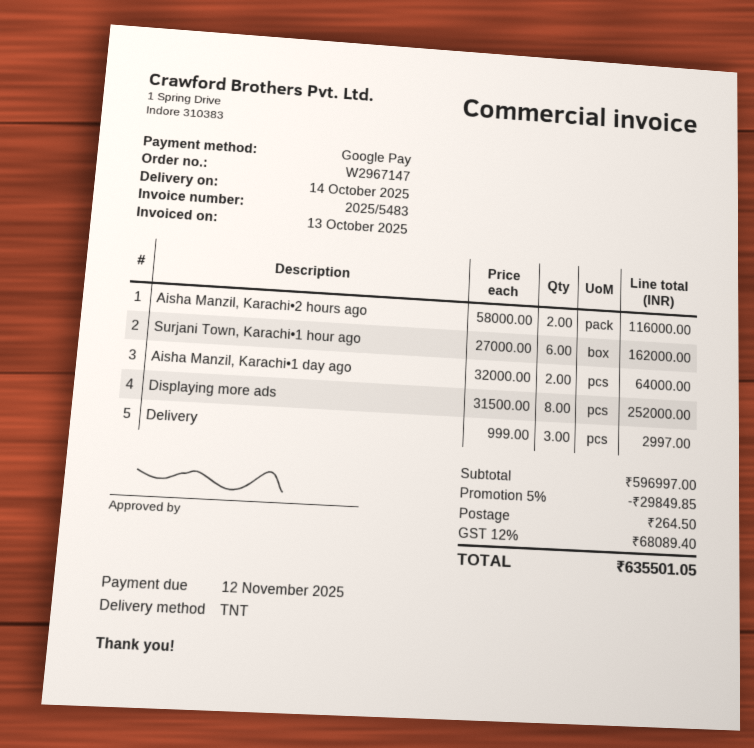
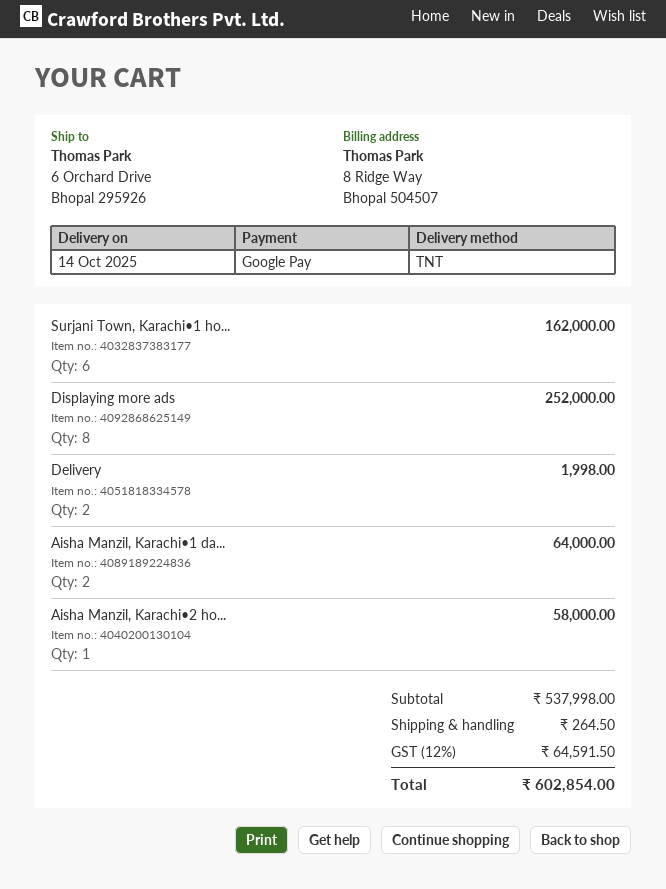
Aisha Manzil, Karachi•2 hours ago: 2 for 116000.00 -> 1 for 58000.00
Delivery: 3 for 2997.00 -> 2 for 1998.00
subtotal: 596997.00 -> 537998.00
discount: 5% = 29849.85 -> none
tax: 12% = 68089.40 -> 12% = 64591.50
total: 635501.05 -> 602854.00

